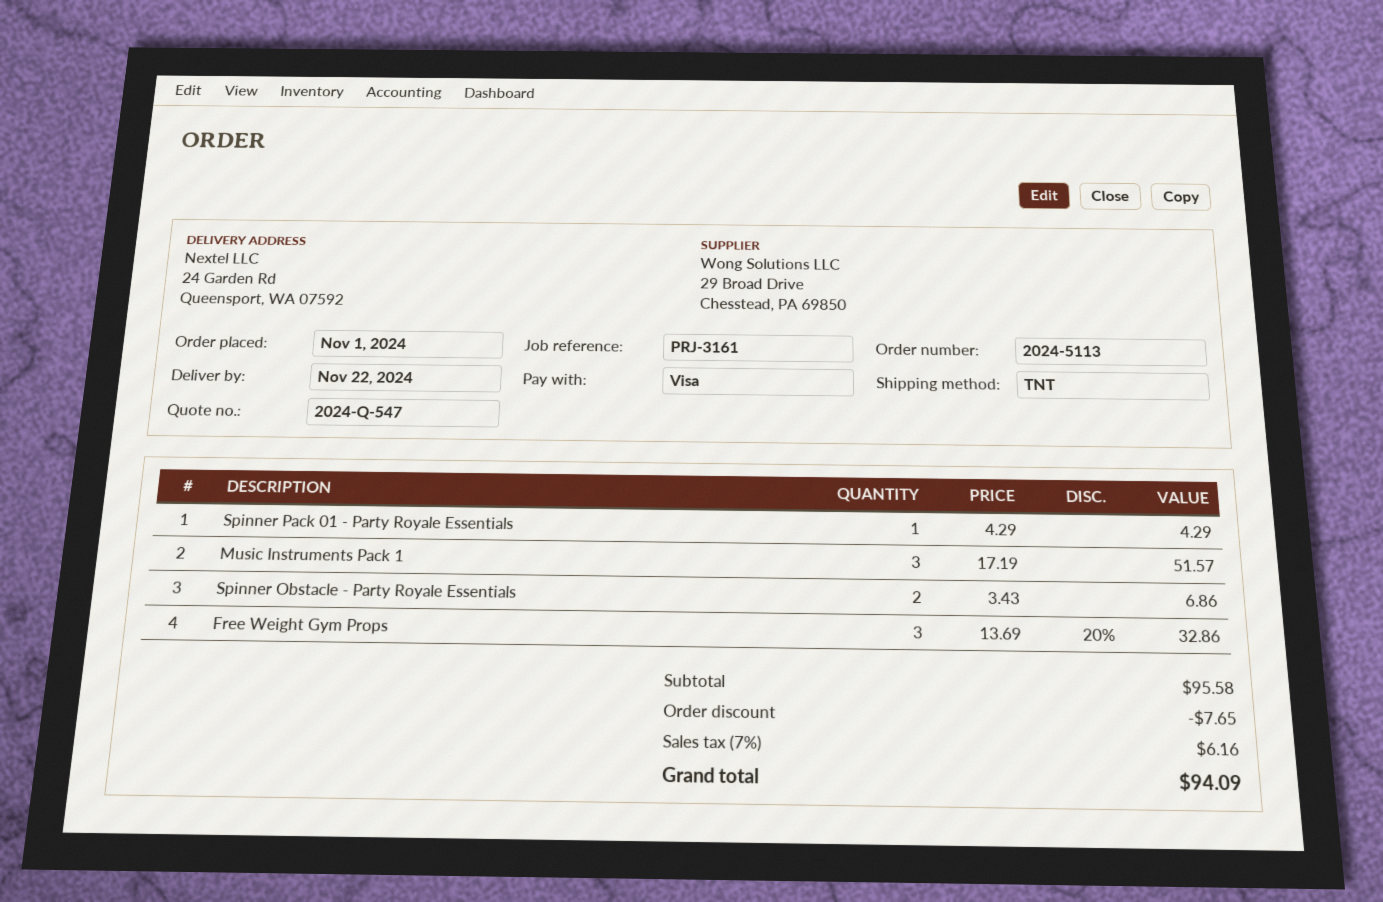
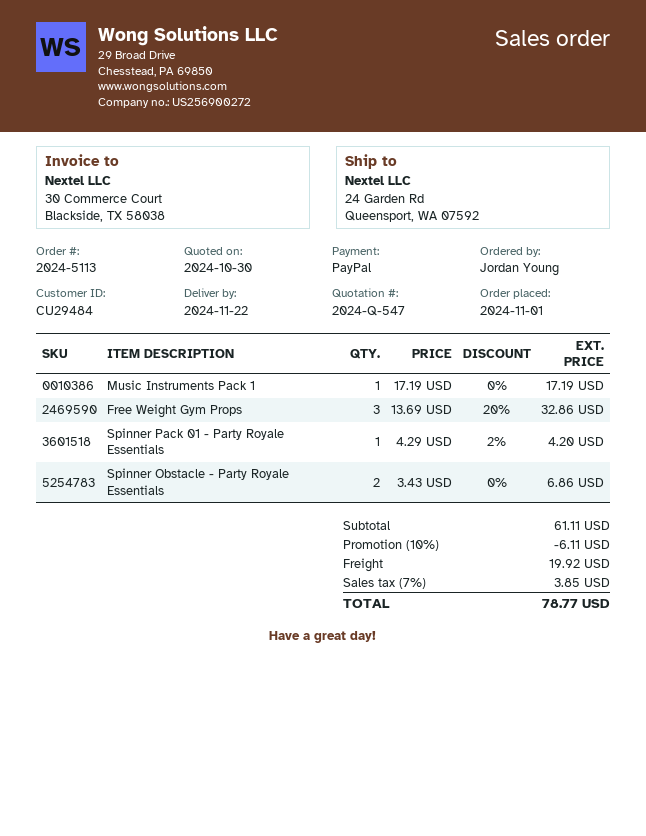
payment method: Visa -> PayPal
Spinner Pack 01 - Party Royale Essentials: 1 x 4.29 = 4.29 -> 1 x 4.29 - 2% = 4.20
Music Instruments Pack 1: 3 x 17.19 = 51.57 -> 1 x 17.19 = 17.19
subtotal: 95.58 -> 61.11
discount: 7.65 -> 6.11
shipping: none -> 19.92
tax: 7% = 6.16 -> 7% = 3.85
total: 94.09 -> 78.77

